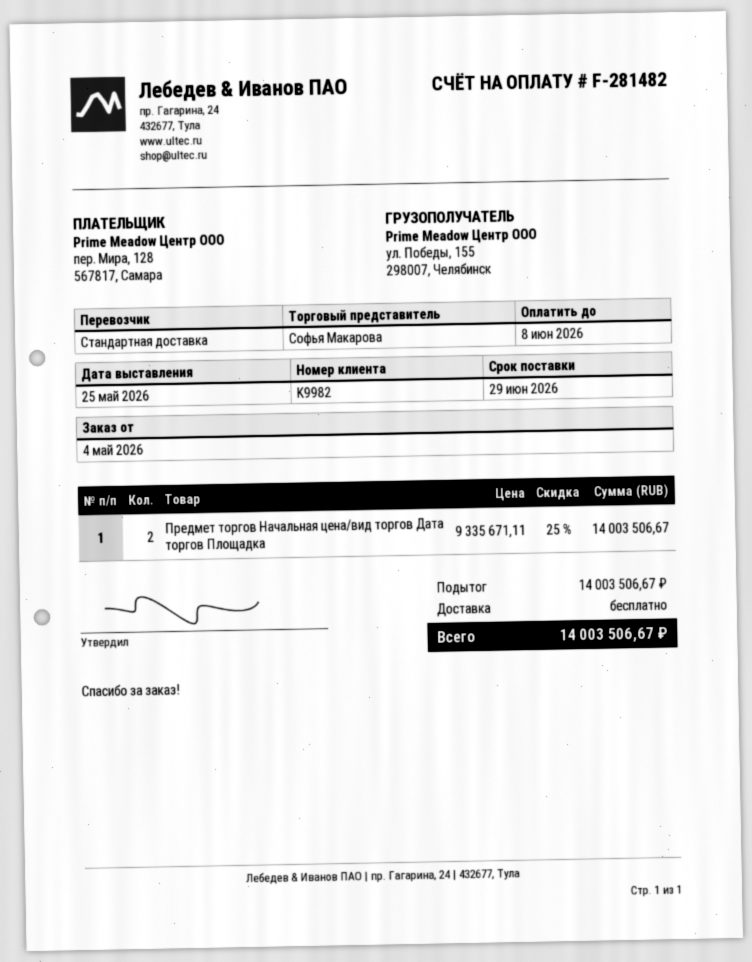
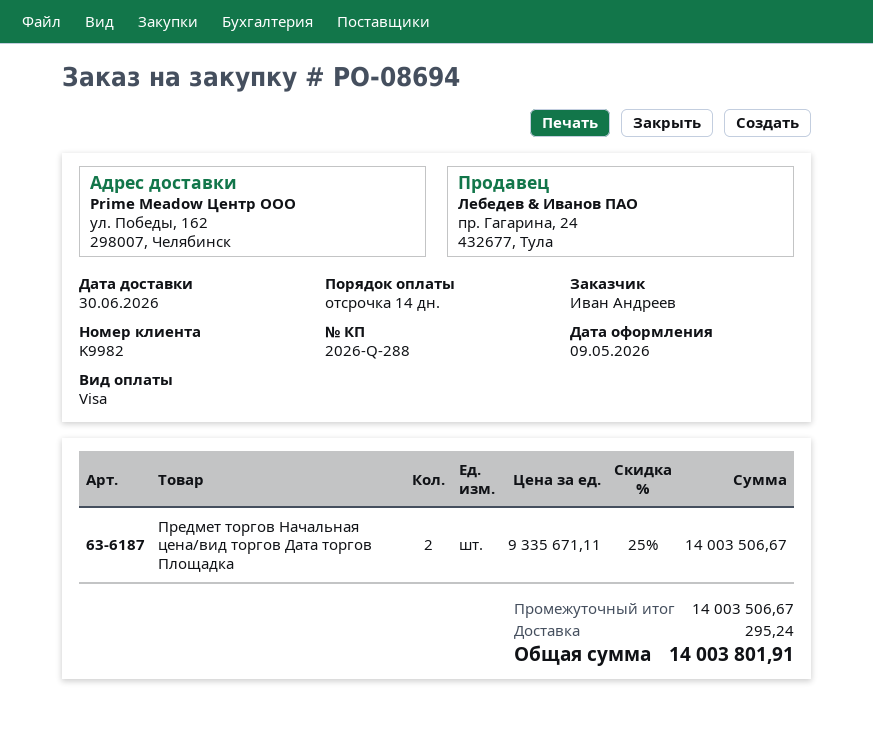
order date: 2026-05-04 -> 2026-05-09
delivery date: 2026-06-29 -> 2026-06-30
ship to: ул. Победы, 155, 298007, Челябинск -> ул. Победы, 162, 298007, Челябинск
shipping: 0.00 -> 295.24
total: 14003506.67 -> 14003801.91

